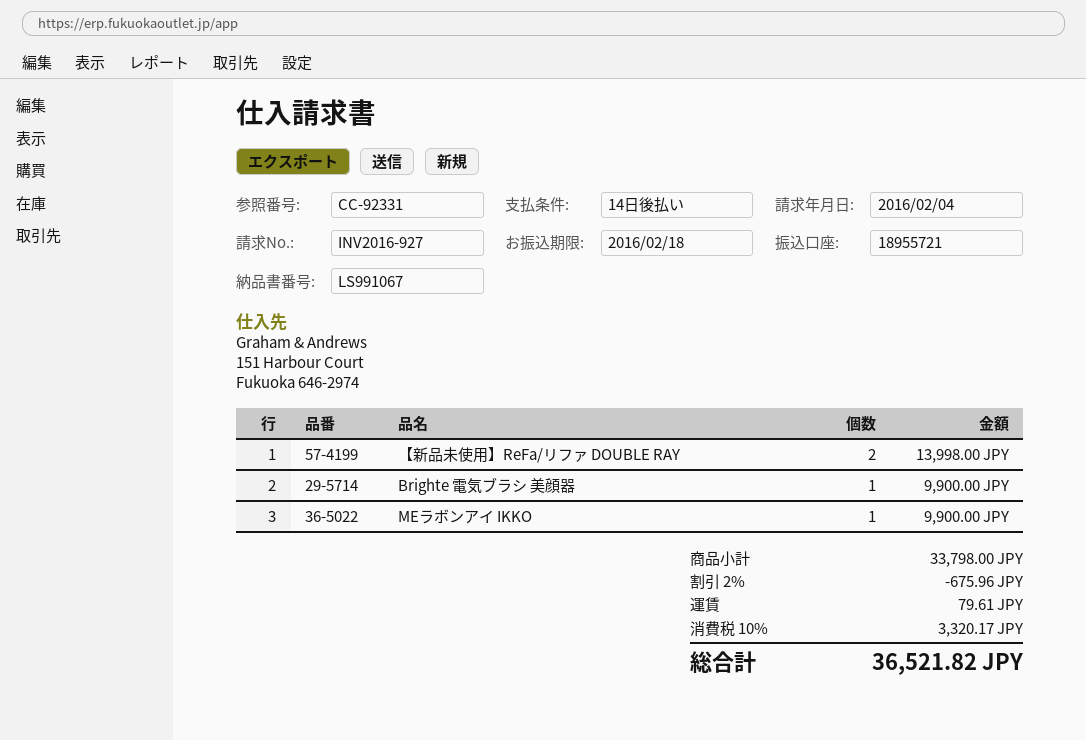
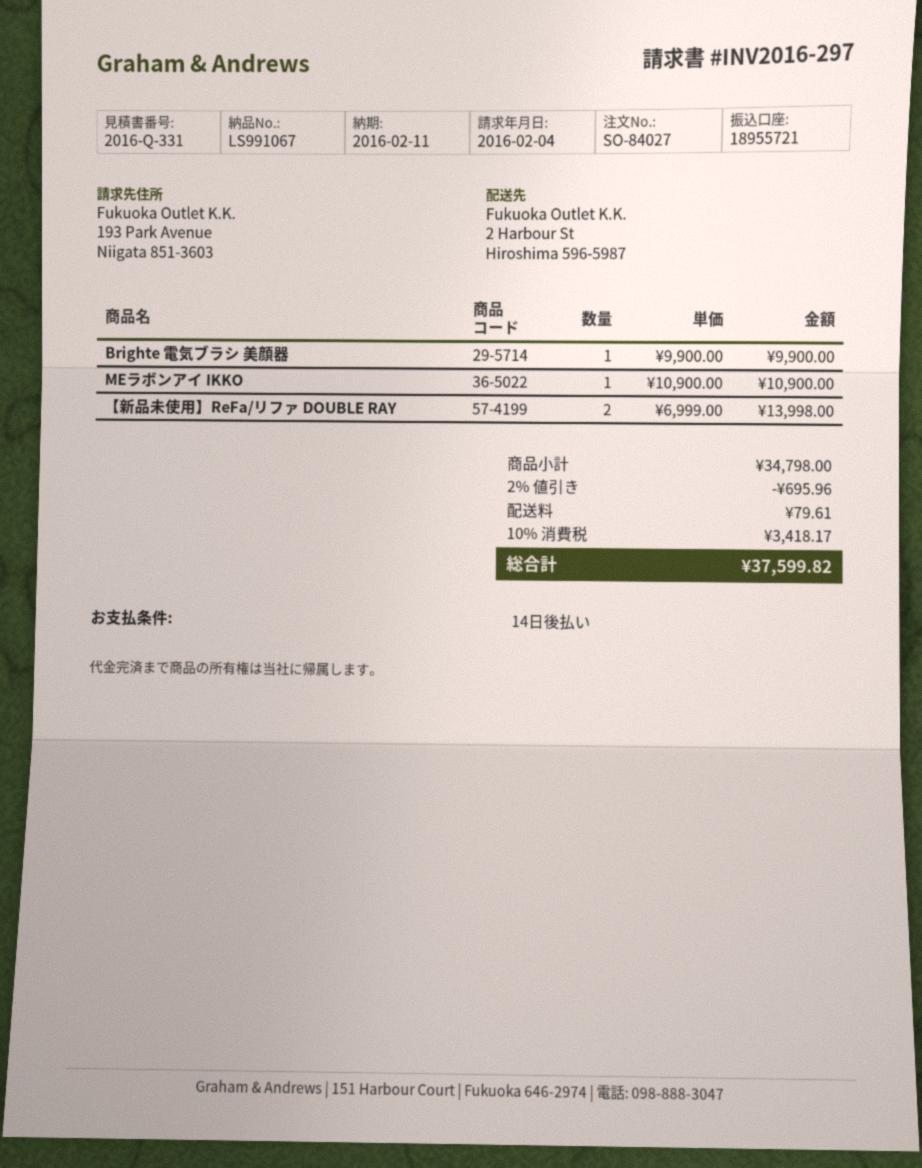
invoice number: INV2016-927 -> INV2016-297
MEラボンアイ IKKO: 1 for 9900.00 -> 1 for 10900.00
subtotal: 33798.00 -> 34798.00
discount: 2% = 675.96 -> 2% = 695.96
tax: 10% = 3320.17 -> 10% = 3418.17
total: 36521.82 -> 37599.82

